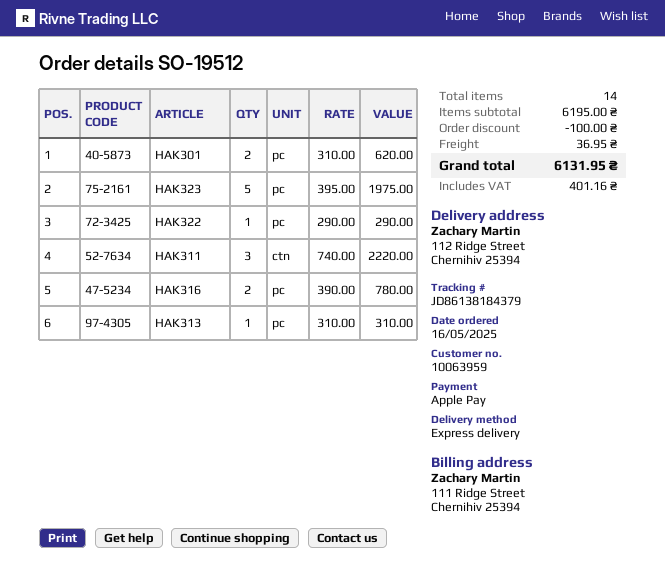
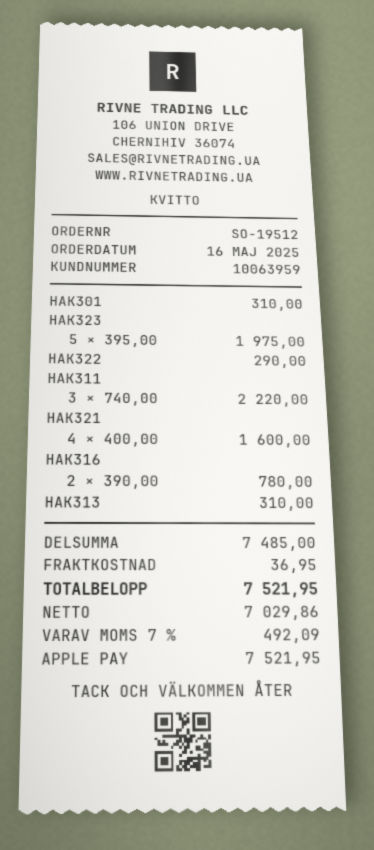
HAK301: 2 x 310.00 = 620.00 -> 1 x 310.00 = 310.00
HAK321: none -> 4 x 400.00 = 1600.00
subtotal: 6195.00 -> 7485.00
discount: 100.00 -> none
tax: 401.16 -> 492.09
total: 6131.95 -> 7521.95

